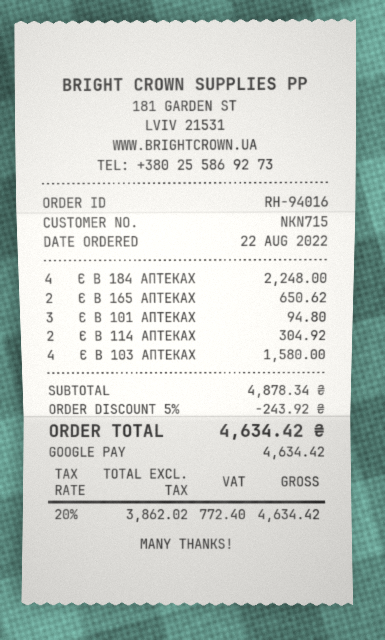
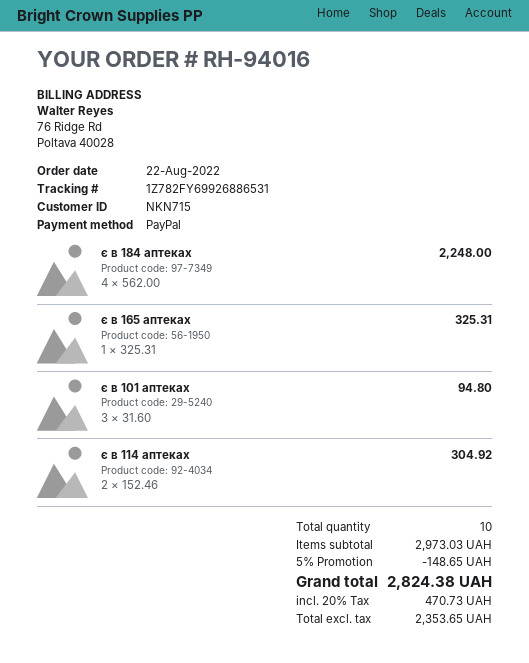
payment method: Google Pay -> PayPal
Є В 165 АПТЕКАХ: 2 for 650.62 -> 1 for 325.31
Є В 103 АПТЕКАХ: 4 for 1580.00 -> none
subtotal: 4878.34 -> 2973.03
discount: 5% = 243.92 -> 5% = 148.65
net: 3862.02 -> 2353.65
tax: 20% = 772.40 -> 20% = 470.73
total: 4634.42 -> 2824.38

